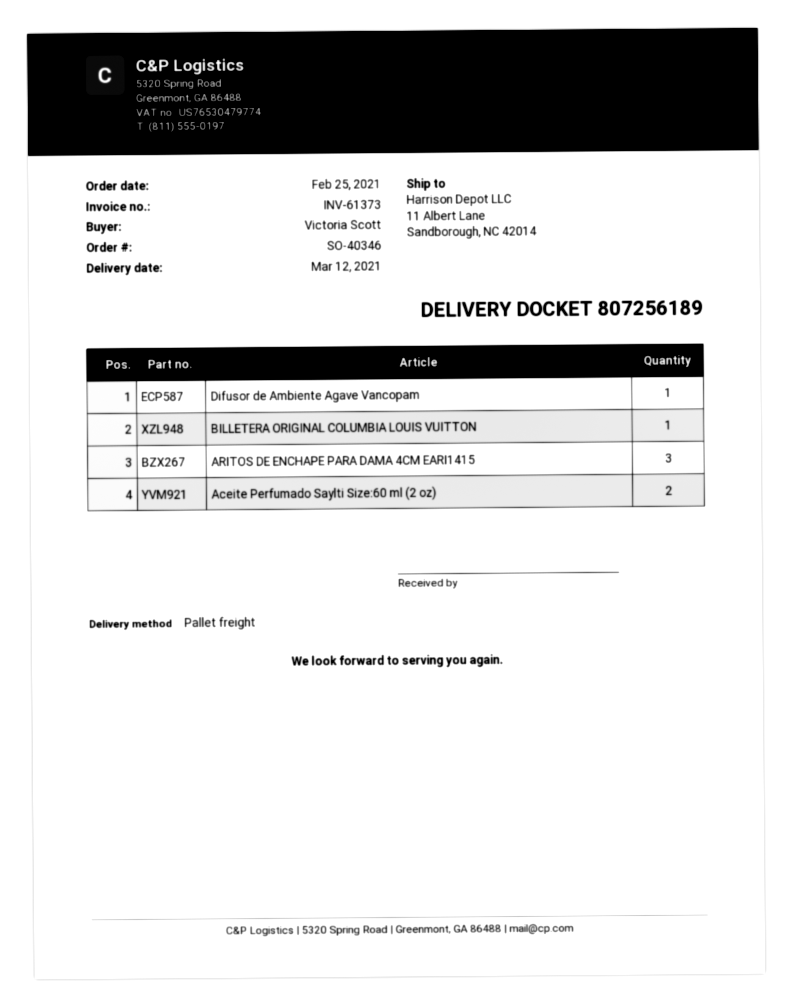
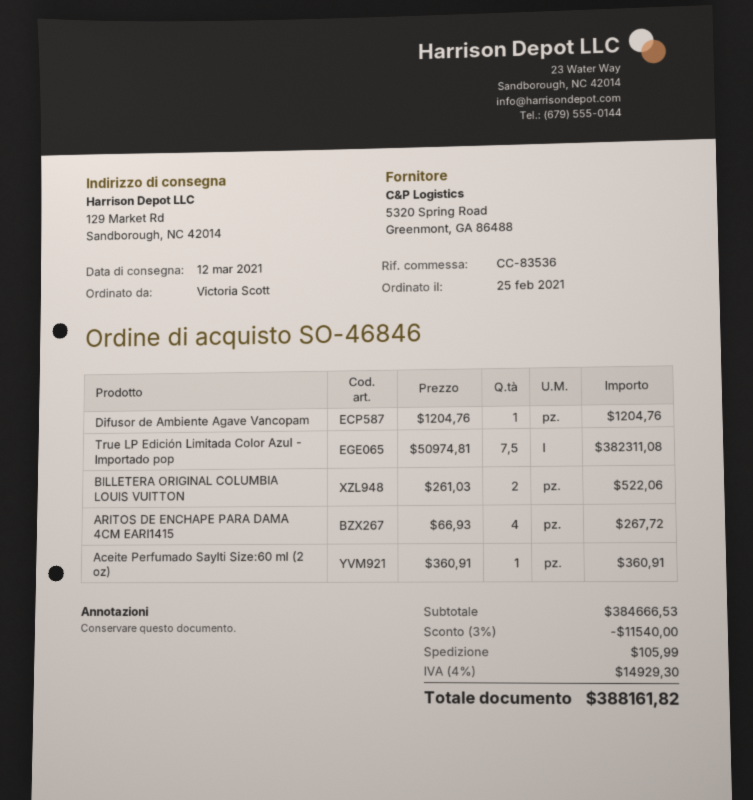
order number: SO-40346 -> SO-46846
ship to: 11 Albert Lane, Sandborough, NC 42014 -> 129 Market Rd, Sandborough, NC 42014
BILLETERA ORIGINAL COLUMBIA LOUIS VUITTON: 1 -> 2
ARITOS DE ENCHAPE PARA DAMA 4CM EARI1415: 3 -> 4
Aceite Perfumado Saylti Size:60 ml (2 oz): 2 -> 1
True LP Edición Limitada Color Azul - Importado pop: none -> 7.5

